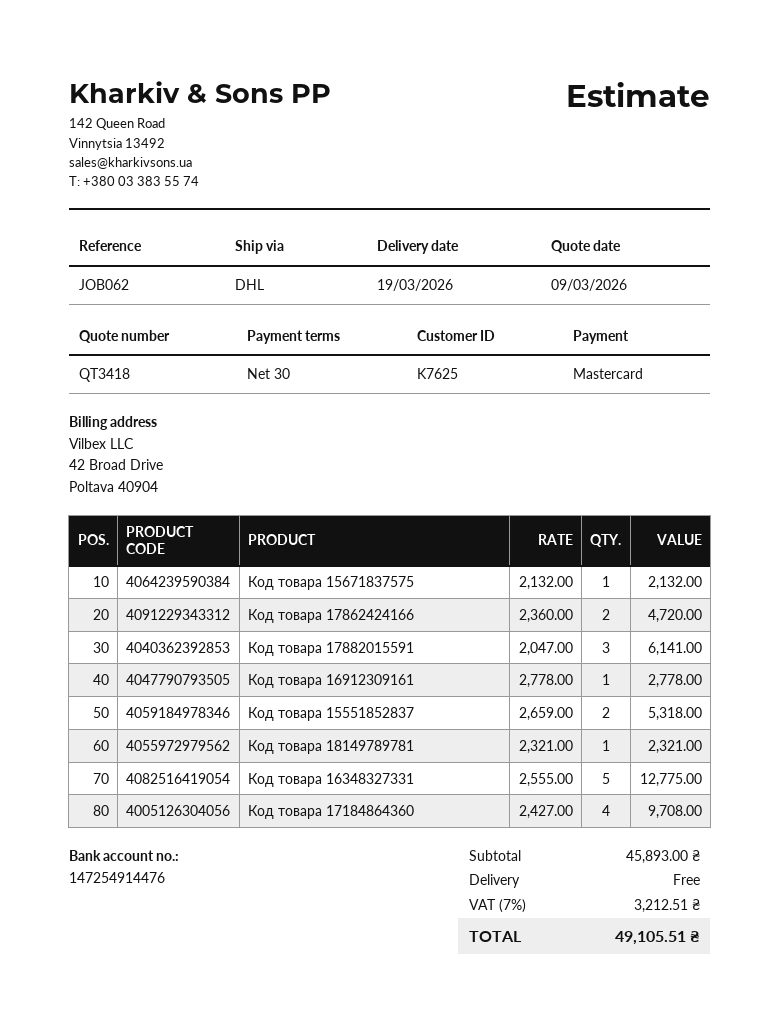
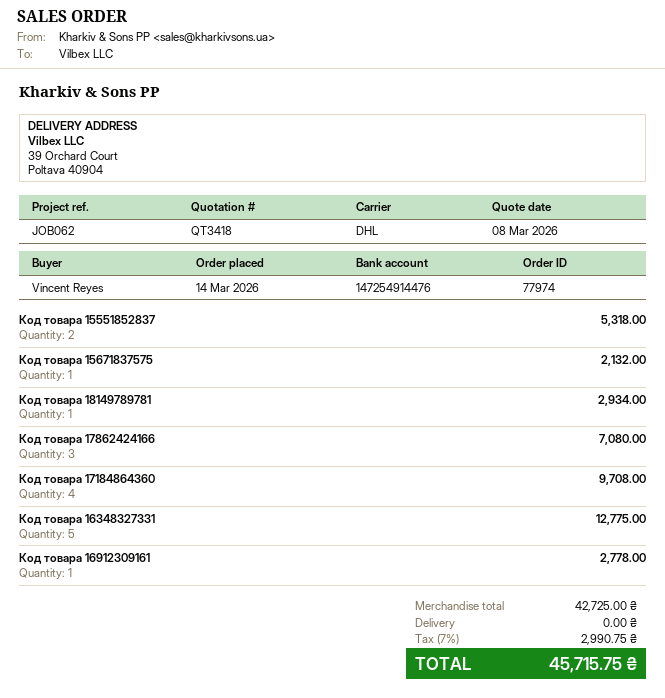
quote date: 2026-03-09 -> 2026-03-08
Код товара 17862424166: 2 for 4720.00 -> 3 for 7080.00
Код товара 17882015591: 3 for 6141.00 -> none
Код товара 18149789781: 1 for 2321.00 -> 1 for 2934.00
subtotal: 45893.00 -> 42725.00
tax: 7% = 3212.51 -> 7% = 2990.75
total: 49105.51 -> 45715.75

